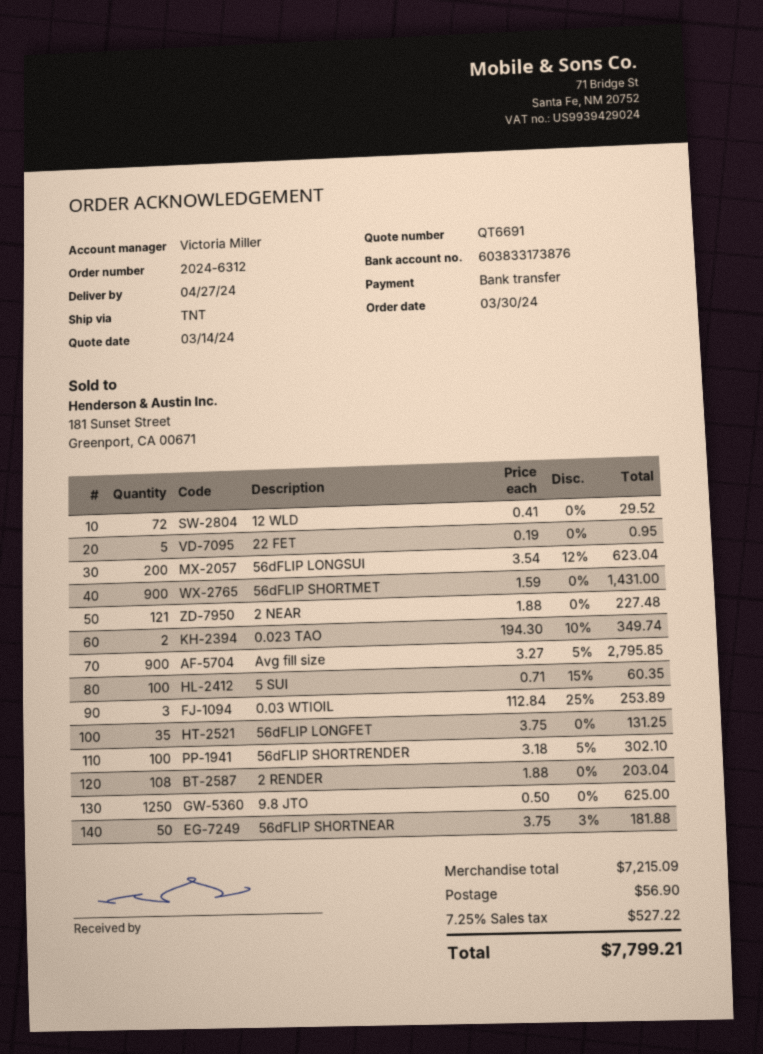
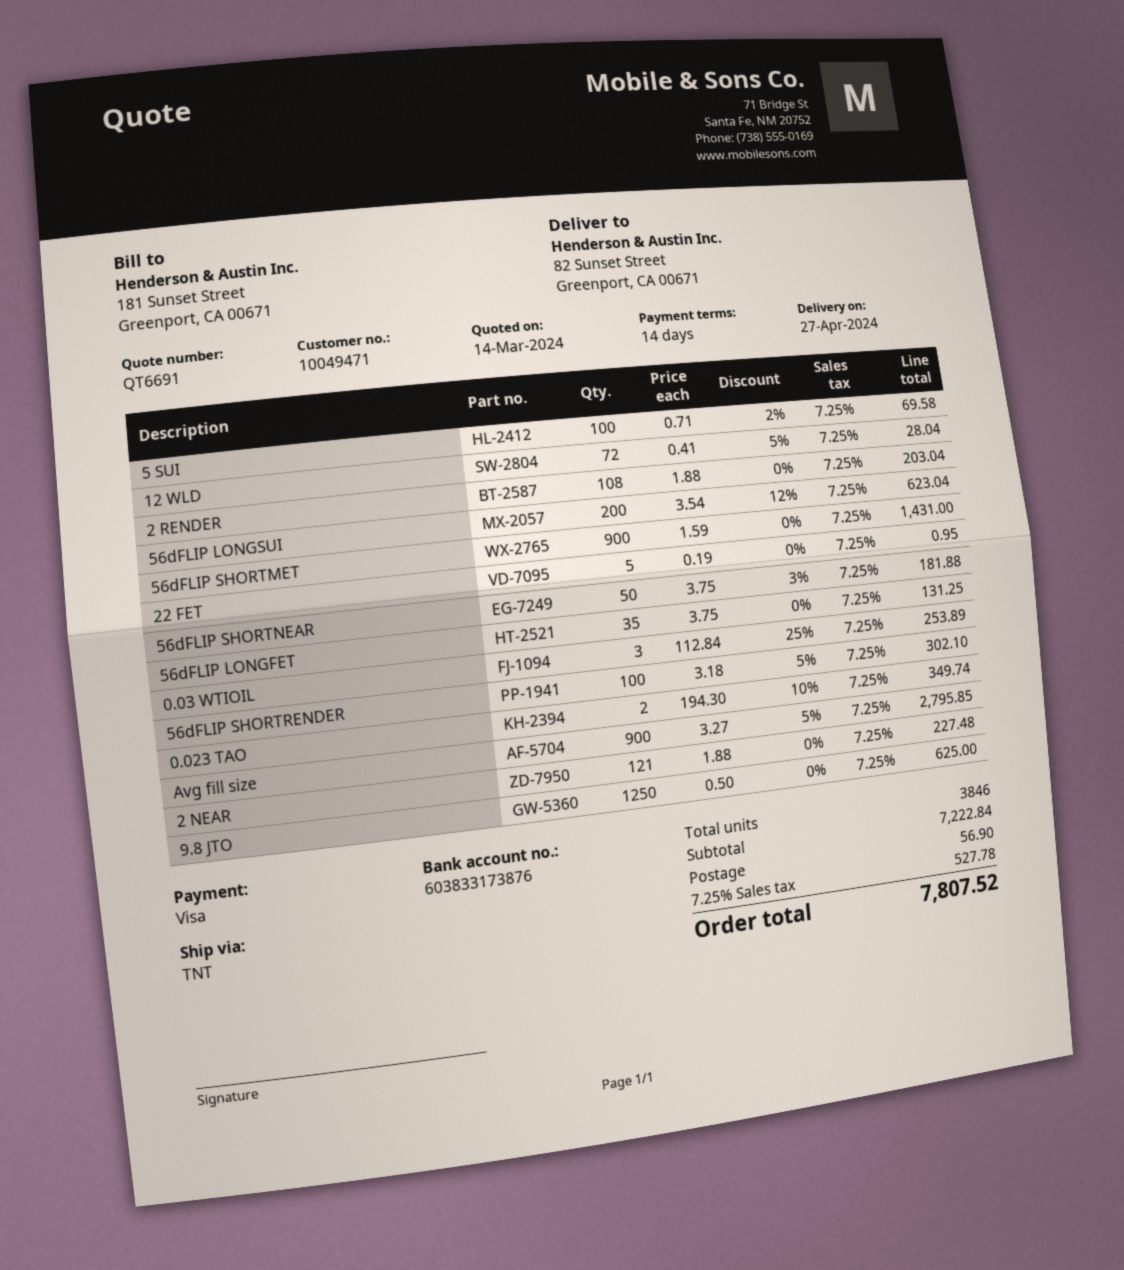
payment method: bank transfer -> Visa
12 WLD: 72 x 0.41 = 29.52 -> 72 x 0.41 - 5% = 28.04
5 SUI: 100 x 0.71 - 15% = 60.35 -> 100 x 0.71 - 2% = 69.58
subtotal: 7215.09 -> 7222.84
tax: 7.25% = 527.22 -> 7.25% = 527.78
total: 7799.21 -> 7807.52

